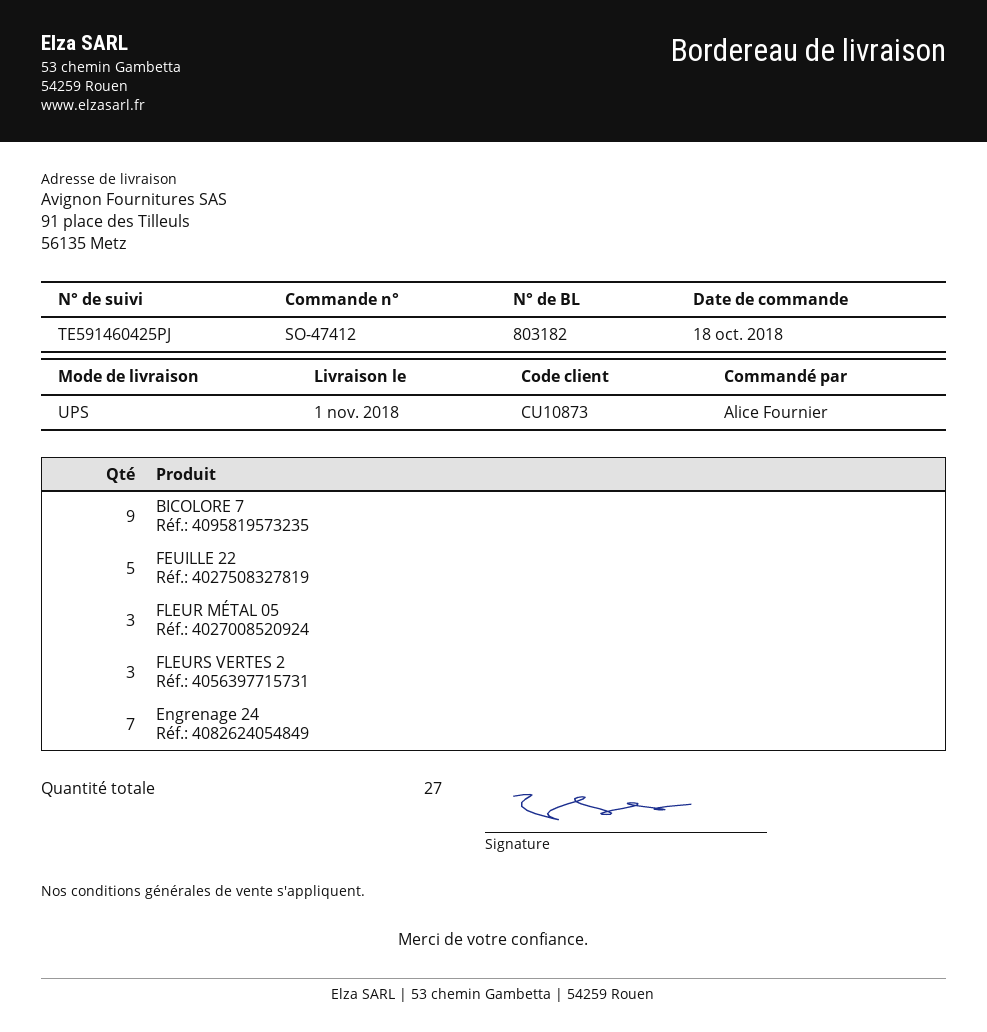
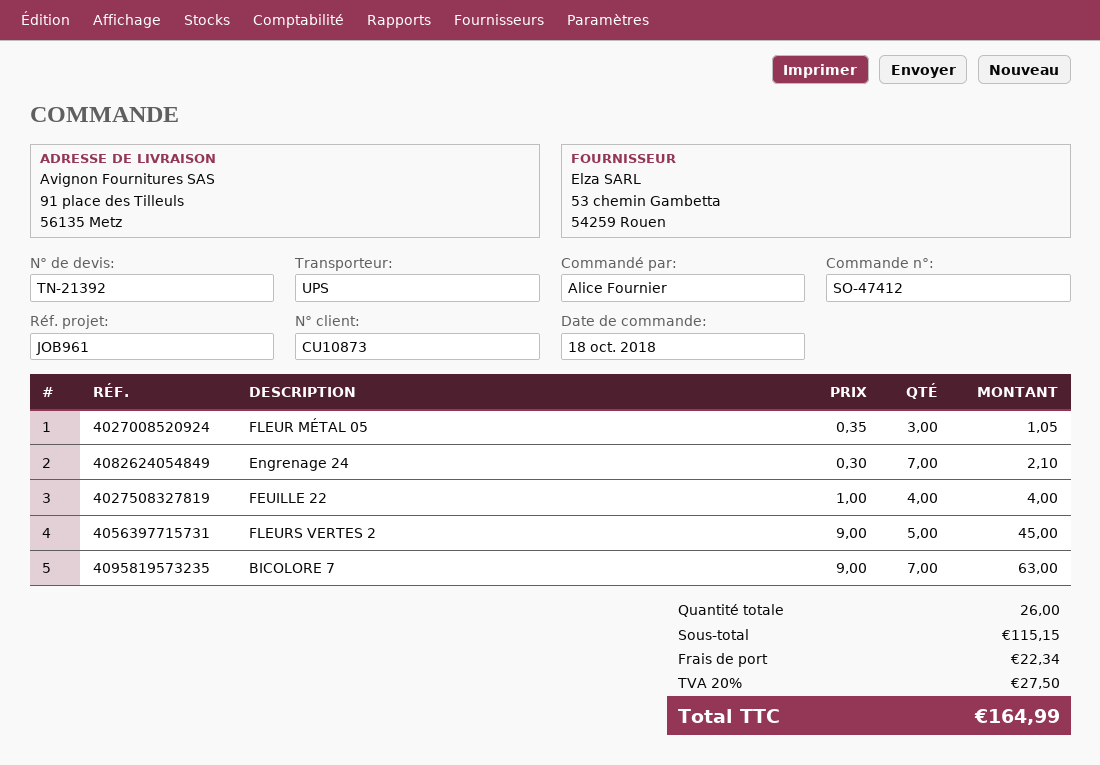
BICOLORE 7: 9 -> 7
FEUILLE 22: 5 -> 4
FLEURS VERTES 2: 3 -> 5
total quantity: 27 -> 26

